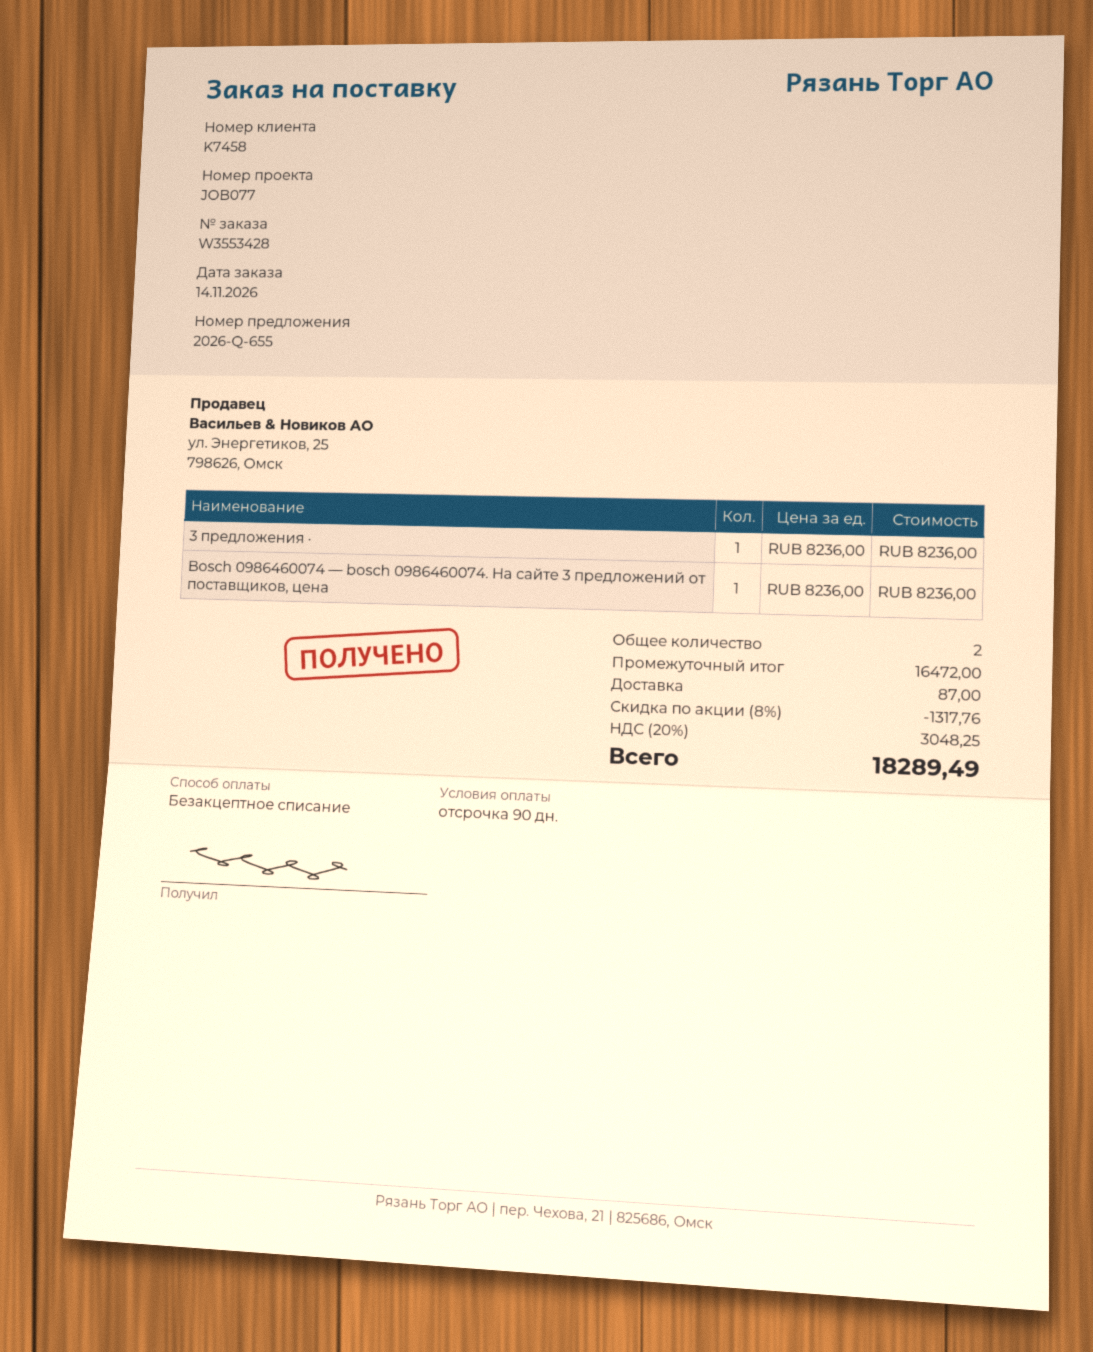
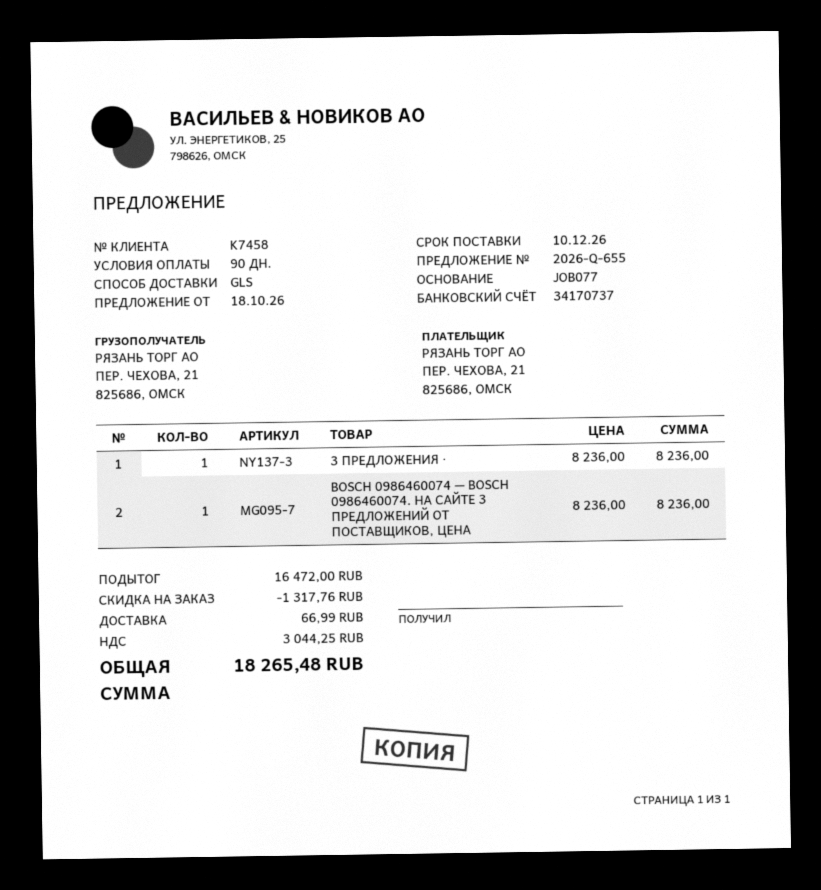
shipping: 87.00 -> 66.99
tax: 3048.25 -> 3044.25
total: 18289.49 -> 18265.48

